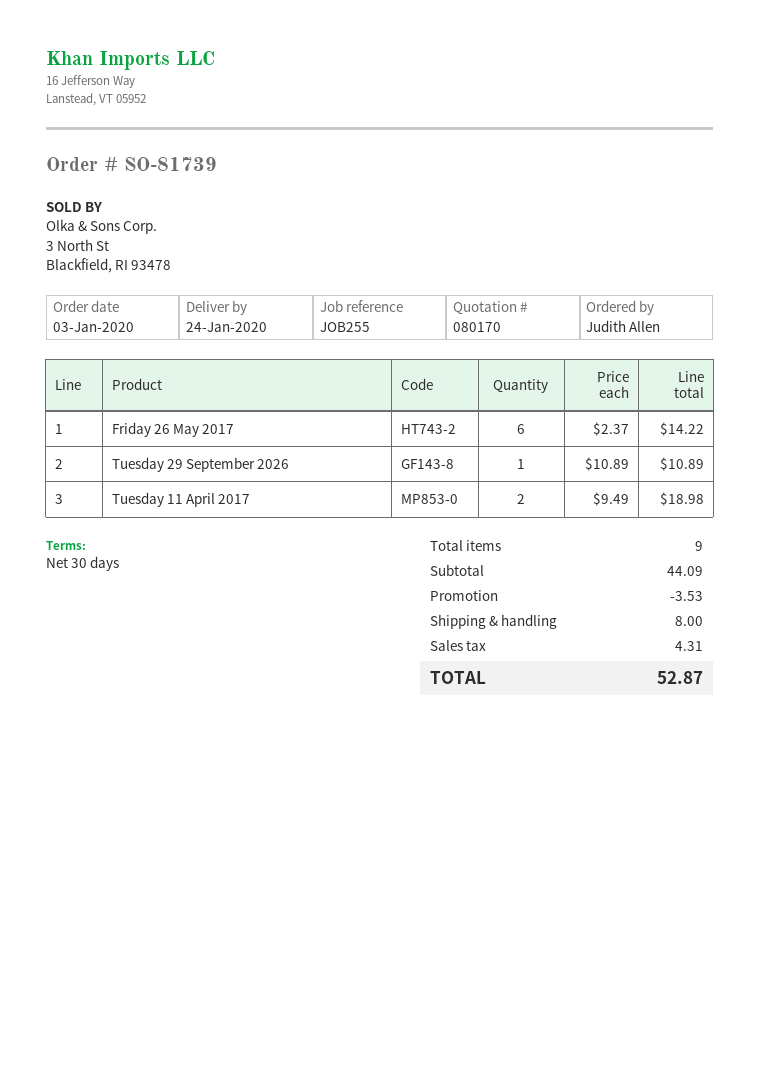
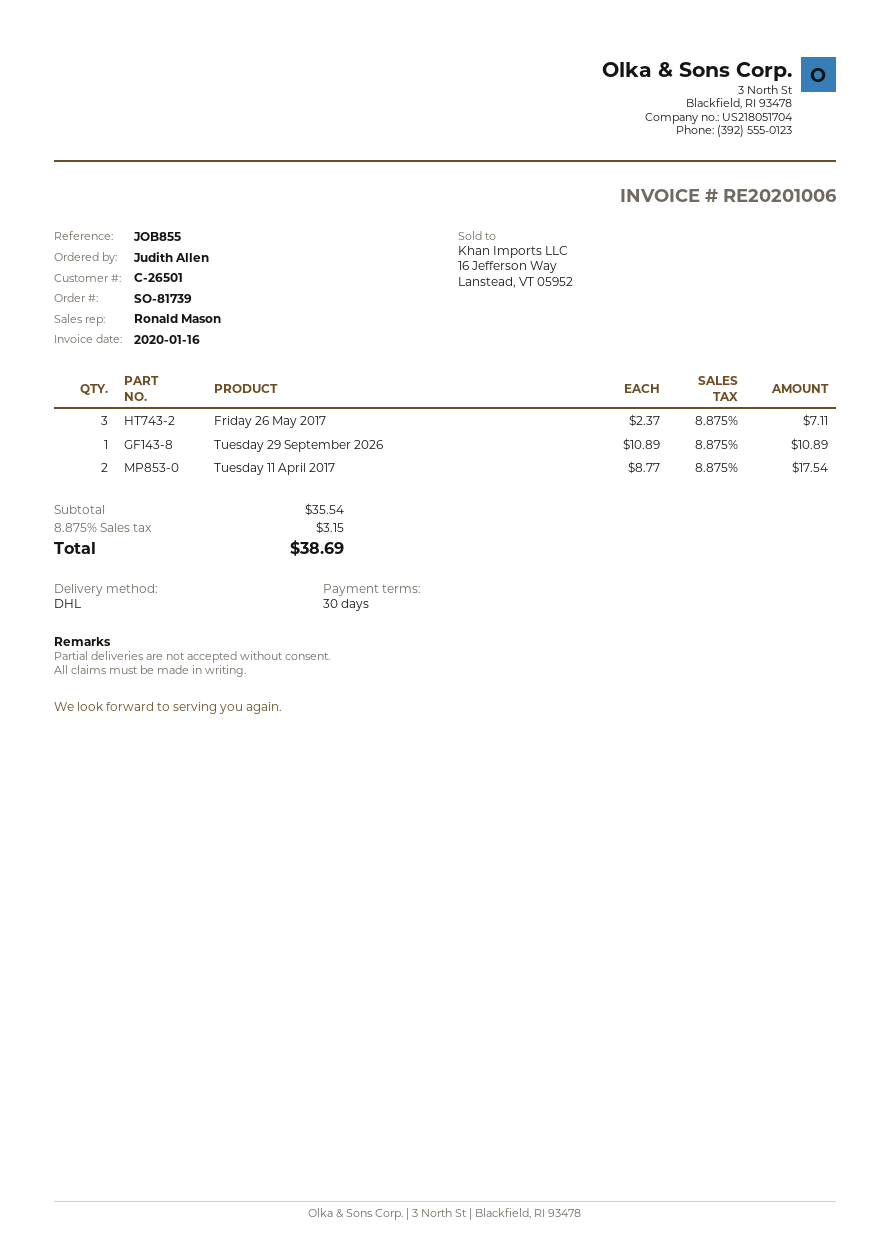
reference: JOB255 -> JOB855
Friday 26 May 2017: 6 x 2.37 = 14.22 -> 3 x 2.37 = 7.11
Tuesday 11 April 2017: 2 x 9.49 = 18.98 -> 2 x 8.77 = 17.54
subtotal: 44.09 -> 35.54
discount: 3.53 -> none
shipping: 8.00 -> none
tax: 4.31 -> 3.15
total: 52.87 -> 38.69

